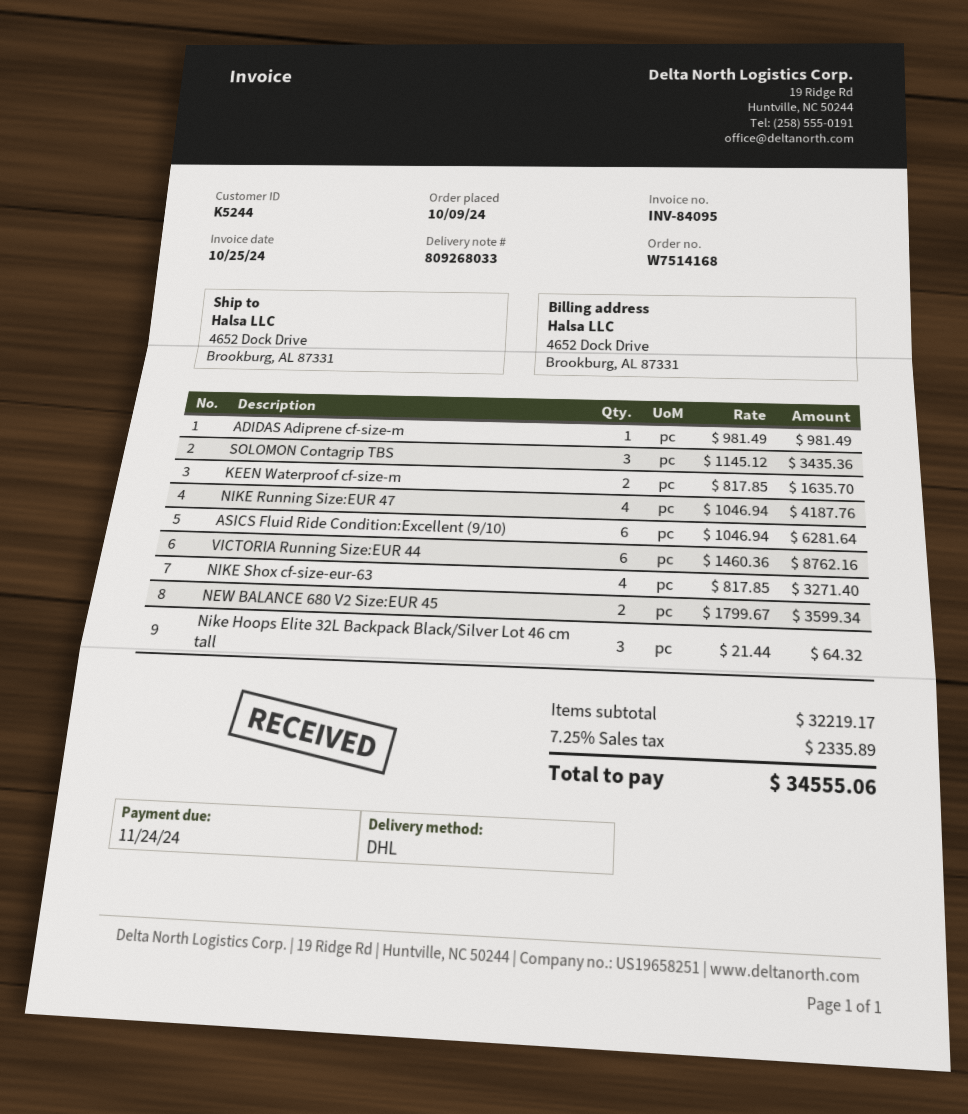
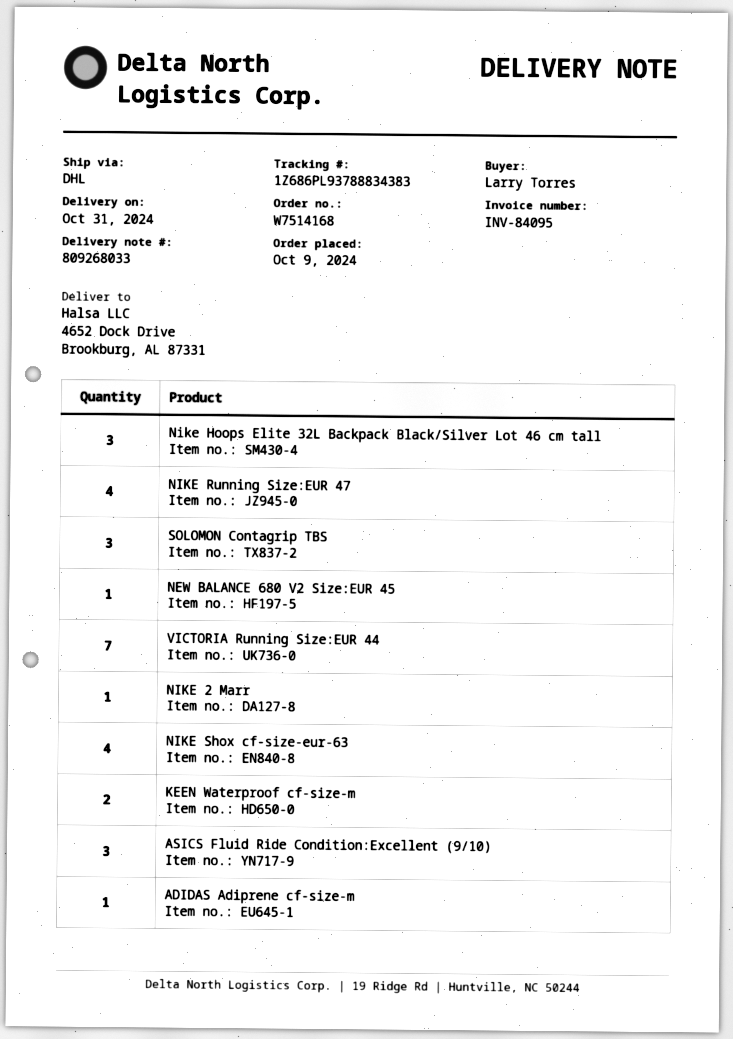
ASICS Fluid Ride Condition:Excellent (9/10): 6 -> 3
VICTORIA Running Size:EUR 44: 6 -> 7
NEW BALANCE 680 V2 Size:EUR 45: 2 -> 1
NIKE 2 Marr: none -> 1

